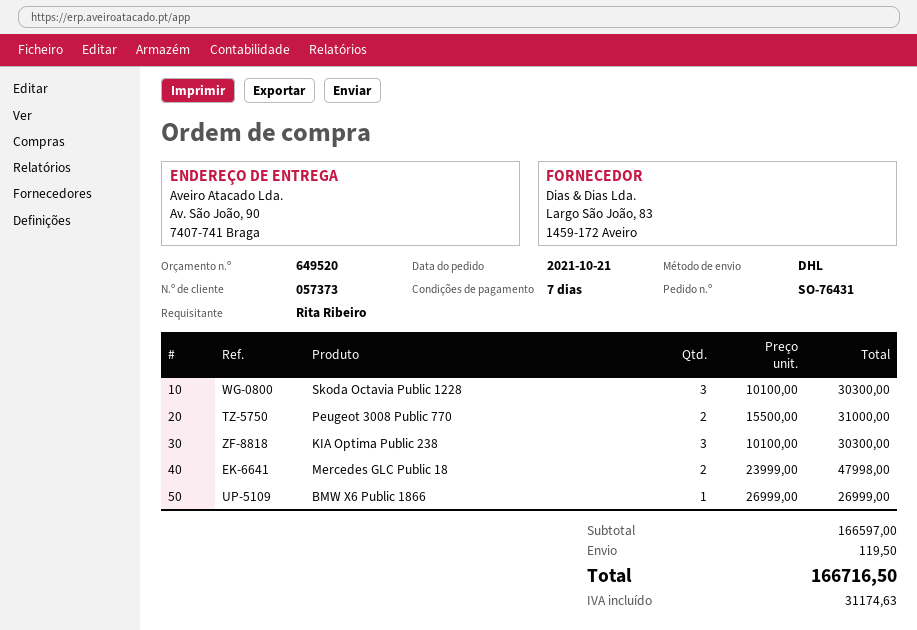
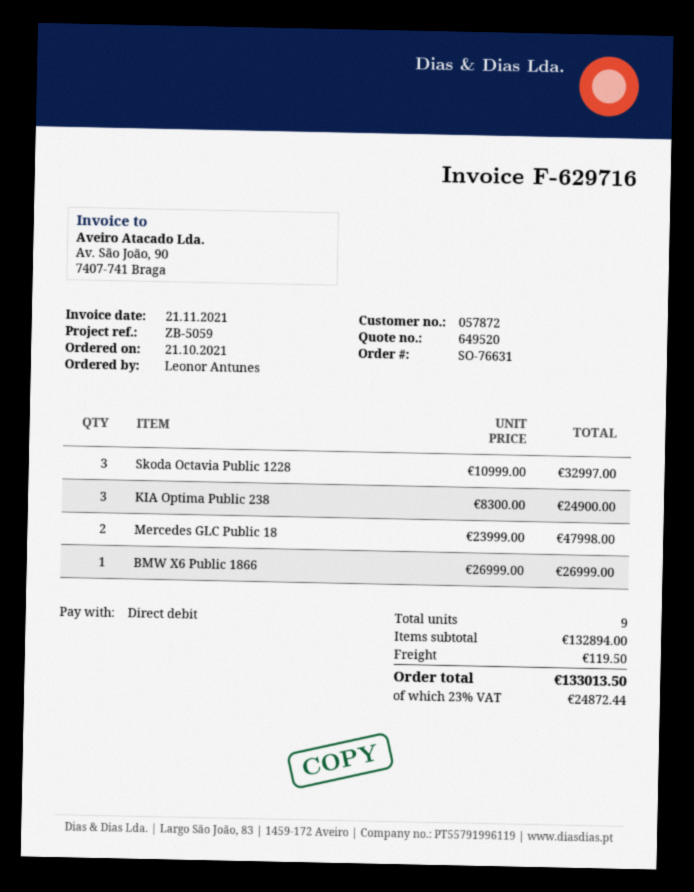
order number: SO-76431 -> SO-76631
customer number: 057373 -> 057872
ordered by: Rita Ribeiro -> Leonor Antunes
Skoda Octavia Public 1228: 3 x 10100.00 = 30300.00 -> 3 x 10999.00 = 32997.00
Peugeot 3008 Public 770: 2 x 15500.00 = 31000.00 -> none
KIA Optima Public 238: 3 x 10100.00 = 30300.00 -> 3 x 8300.00 = 24900.00
subtotal: 166597.00 -> 132894.00
tax: 31174.63 -> 24872.44
total: 166716.50 -> 133013.50

